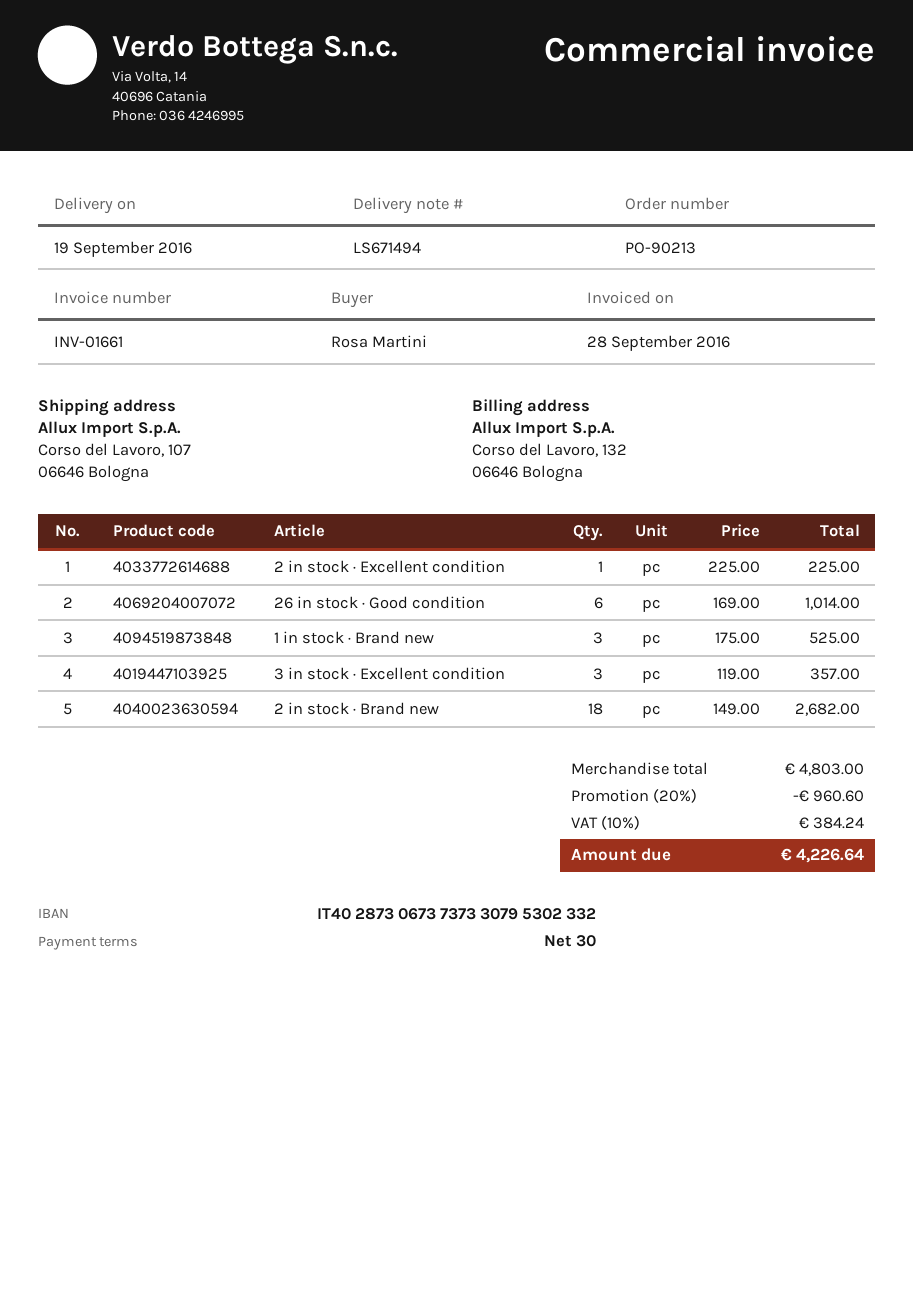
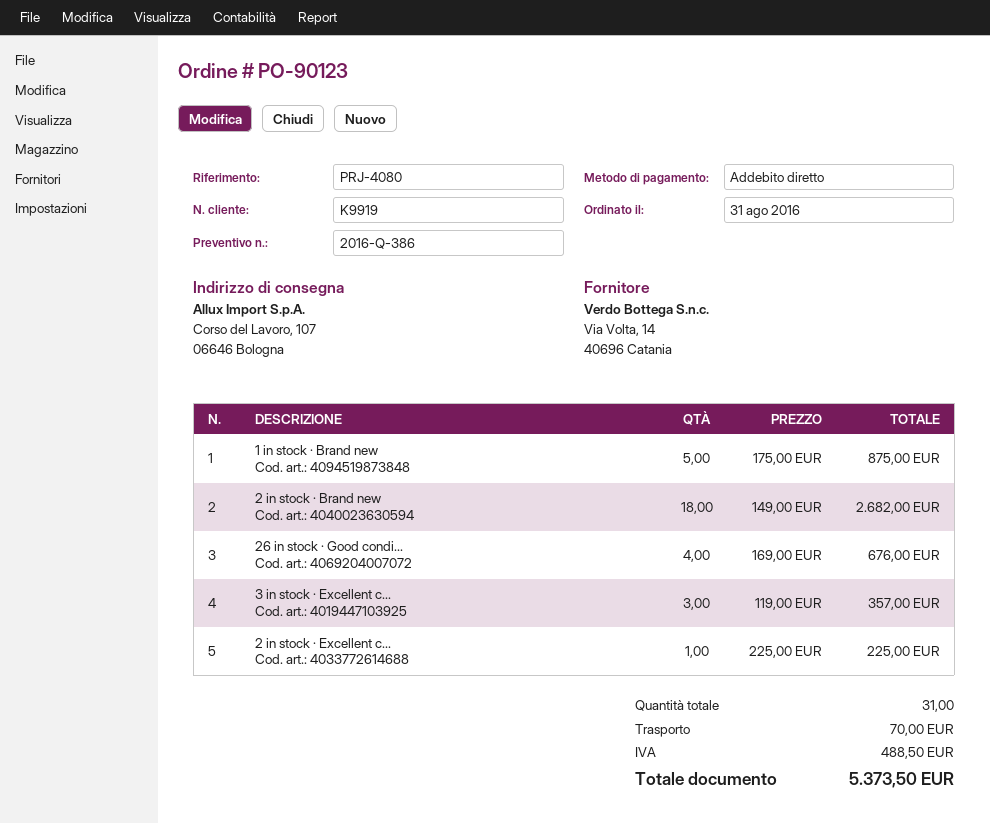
order number: PO-90213 -> PO-90123
26 in stock · Good condition: 6 x 169.00 = 1014.00 -> 4 x 169.00 = 676.00
1 in stock · Brand new: 3 x 175.00 = 525.00 -> 5 x 175.00 = 875.00
discount: 20% = 960.60 -> none
shipping: none -> 70.00
tax: 384.24 -> 488.50
total: 4226.64 -> 5373.50

